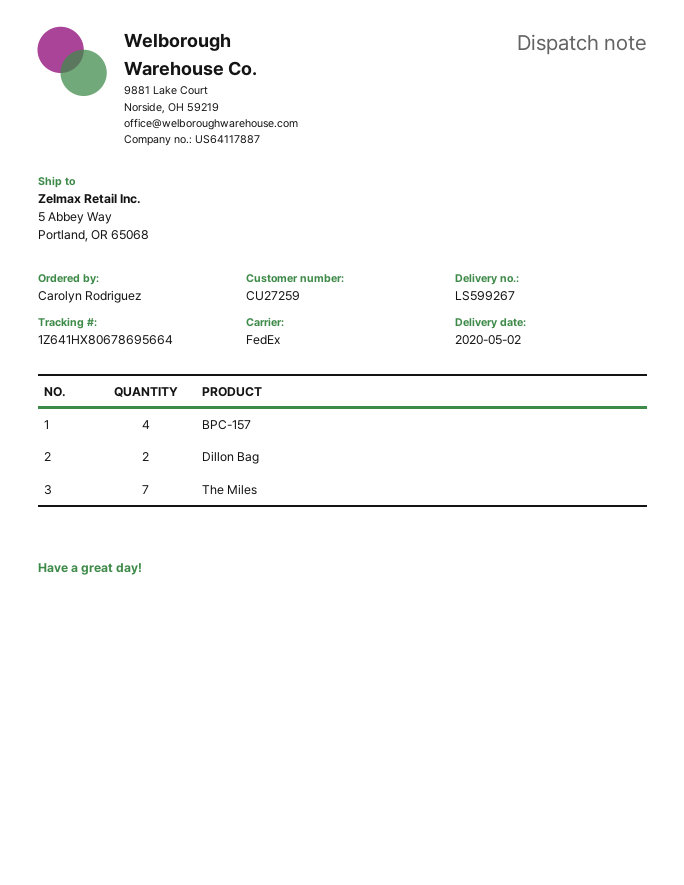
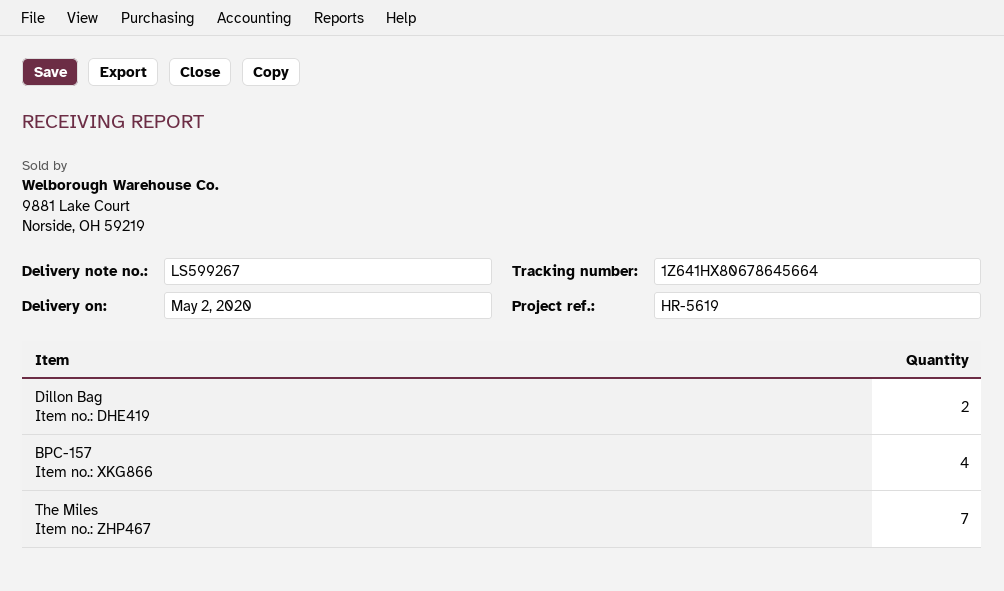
tracking number: 1Z641HX80678695664 -> 1Z641HX80678645664

